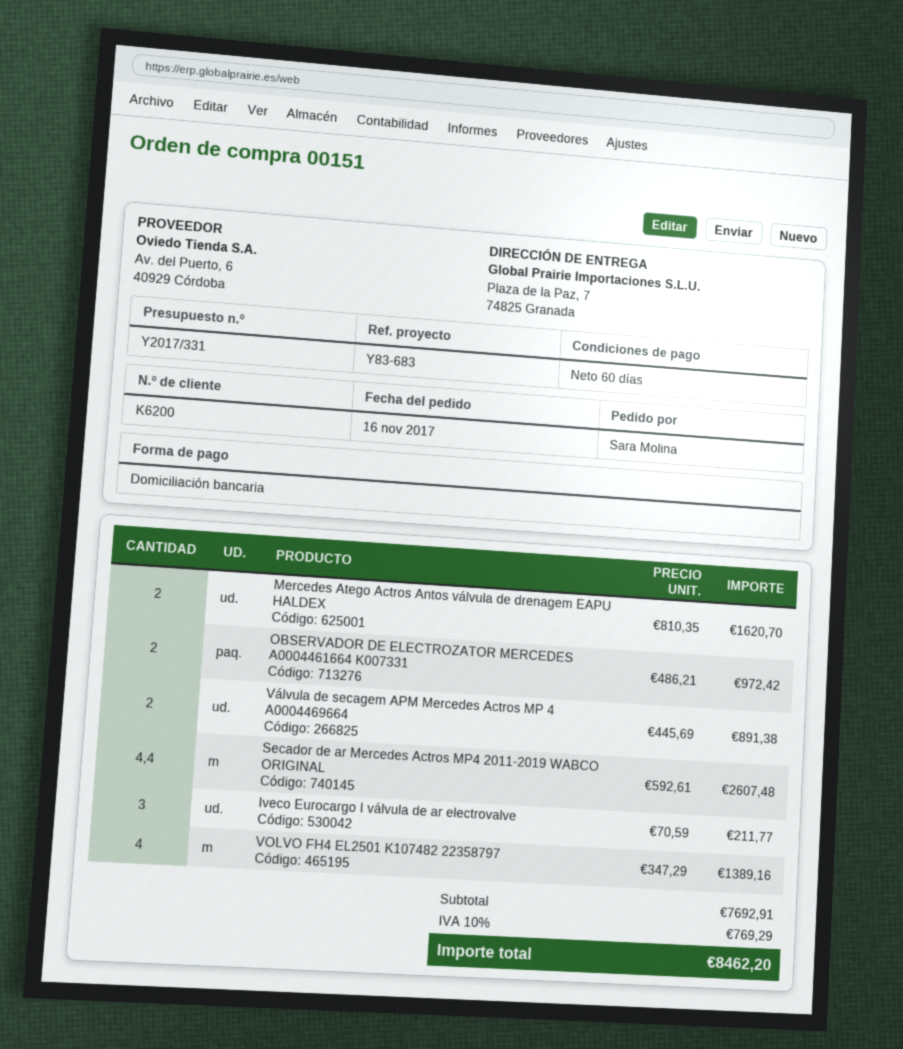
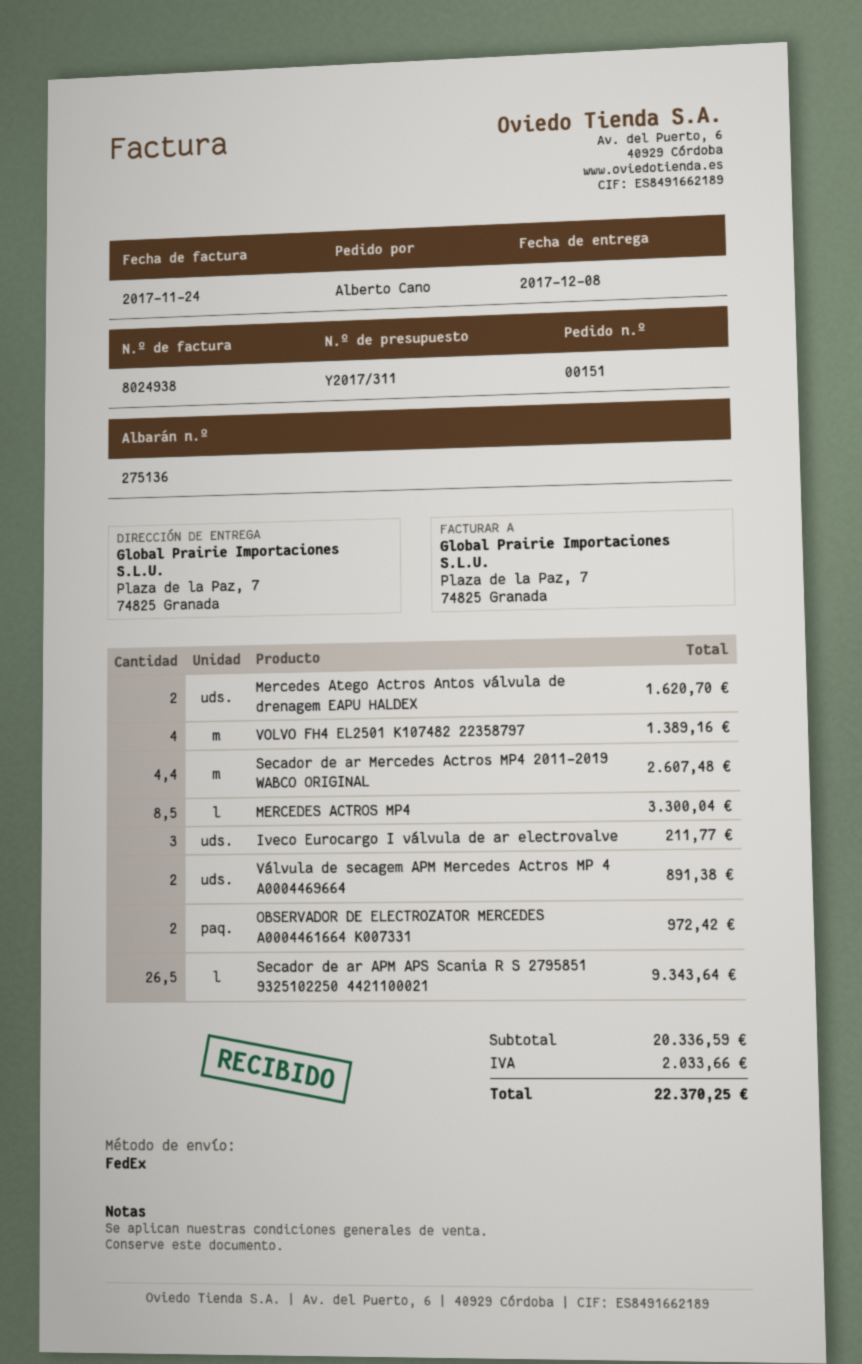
quote number: Y2017/331 -> Y2017/311
ordered by: Sara Molina -> Alberto Cano
MERCEDES ACTROS MP4: none -> 8.5 for 3300.04
Secador de ar APM APS Scania R S 2795851 9325102250 4421100021: none -> 26.5 for 9343.64
subtotal: 7692.91 -> 20336.59
tax: 769.29 -> 2033.66
total: 8462.20 -> 22370.25

